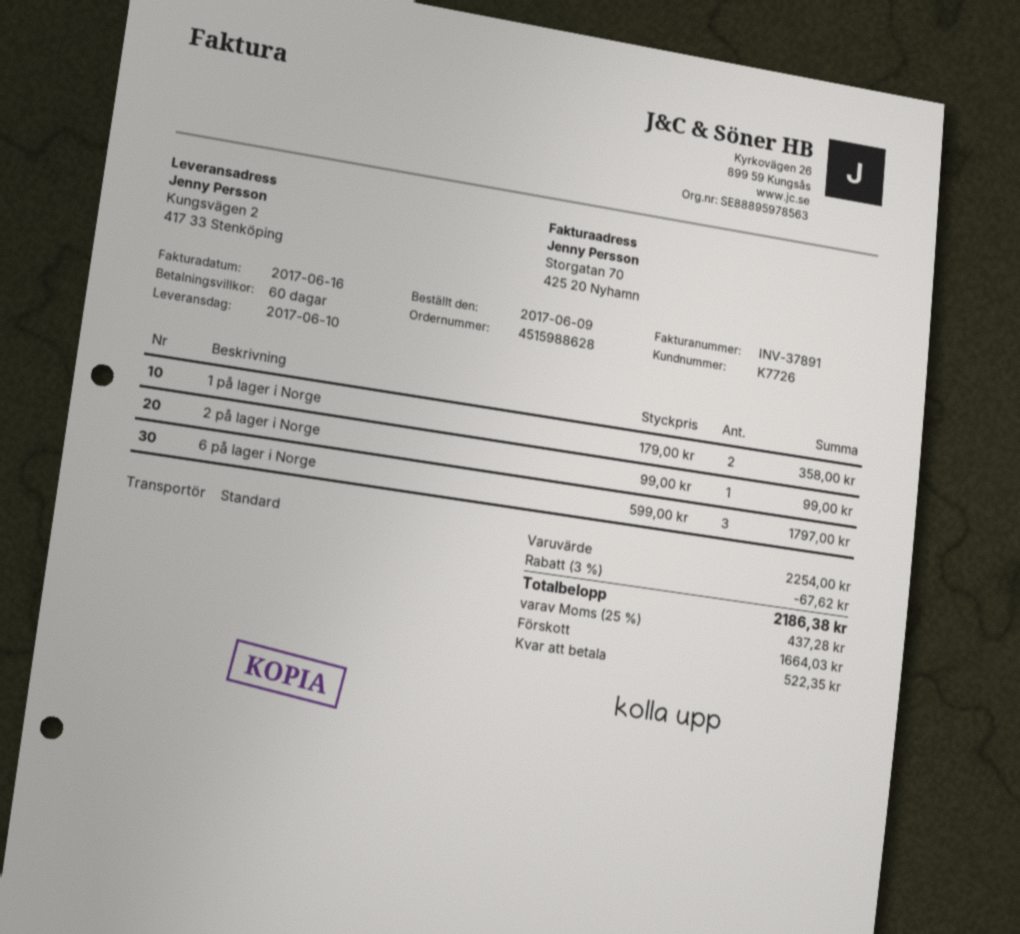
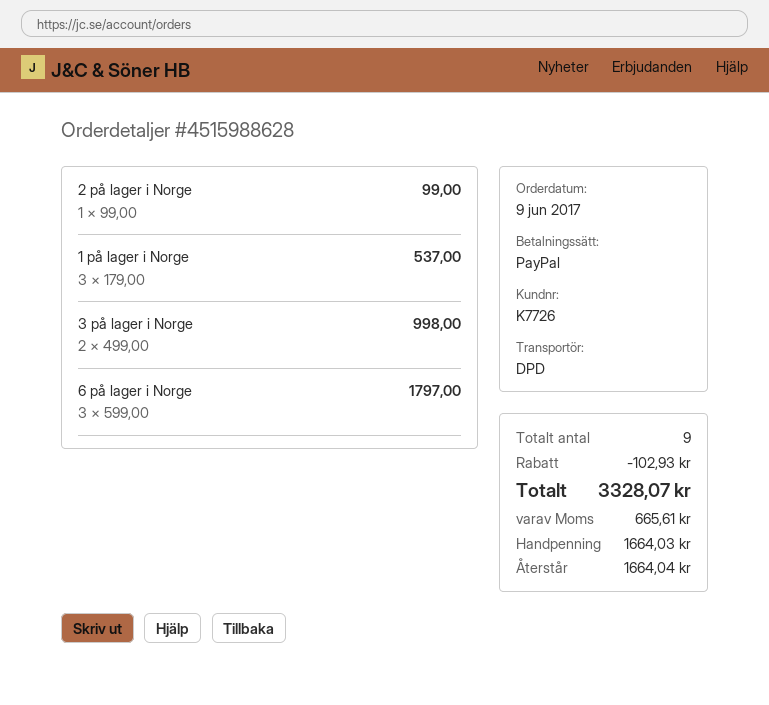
shipping method: standard -> DPD
1 på lager i Norge: 2 x 179.00 = 358.00 -> 3 x 179.00 = 537.00
3 på lager i Norge: none -> 2 x 499.00 = 998.00
discount: 67.62 -> 102.93
tax: 437.28 -> 665.61
total: 2186.38 -> 3328.07
balance: 522.35 -> 1664.04

